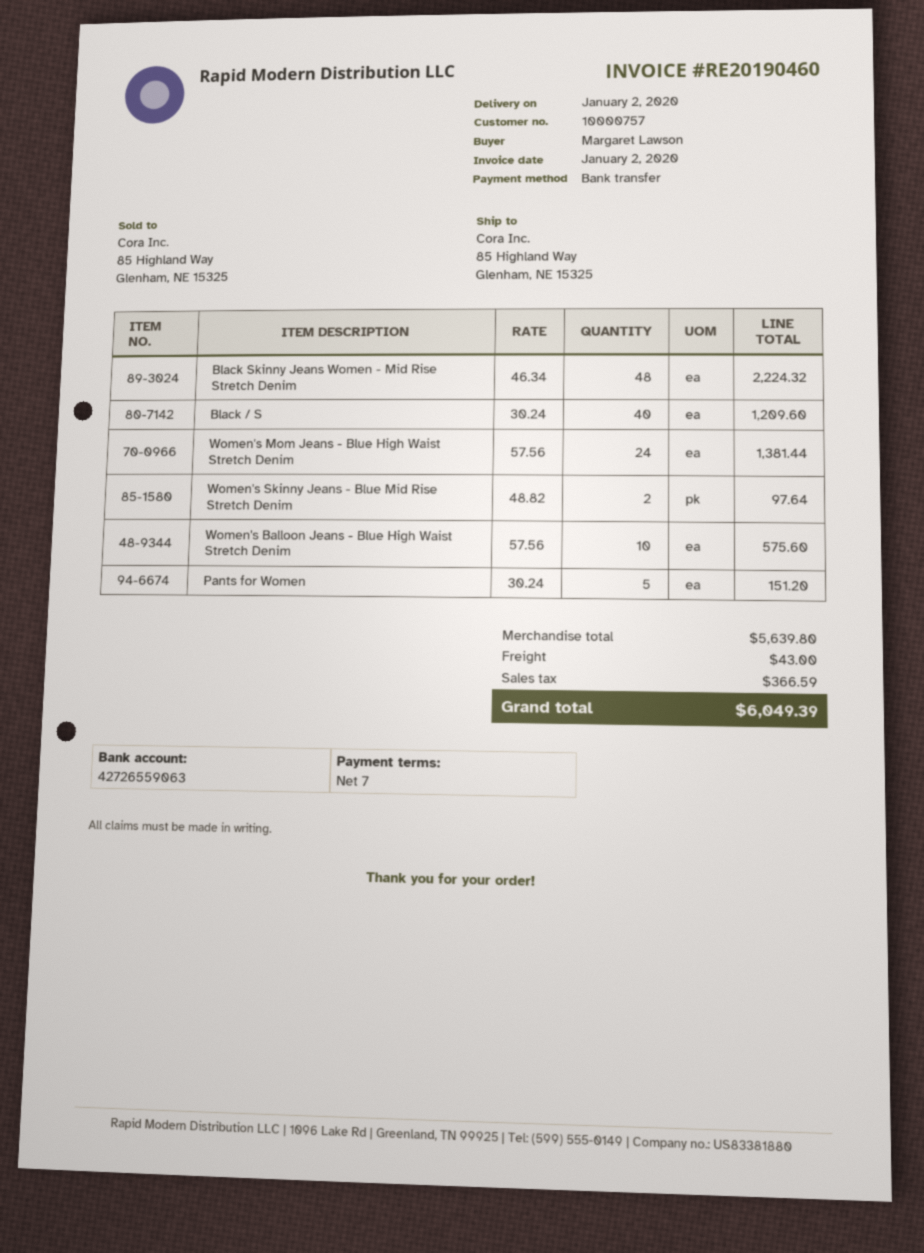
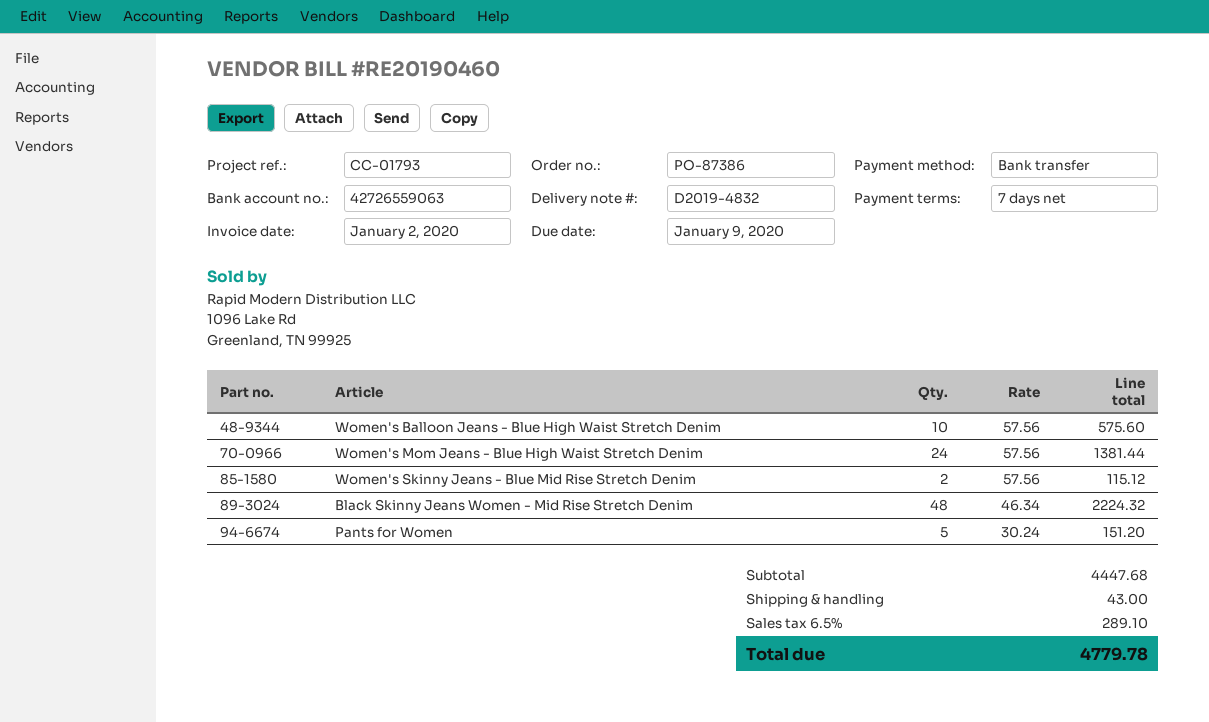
Black / S: 40 x 30.24 = 1209.60 -> none
Women's Skinny Jeans - Blue Mid Rise Stretch Denim: 2 x 48.82 = 97.64 -> 2 x 57.56 = 115.12
subtotal: 5639.80 -> 4447.68
tax: 366.59 -> 289.10
total: 6049.39 -> 4779.78

